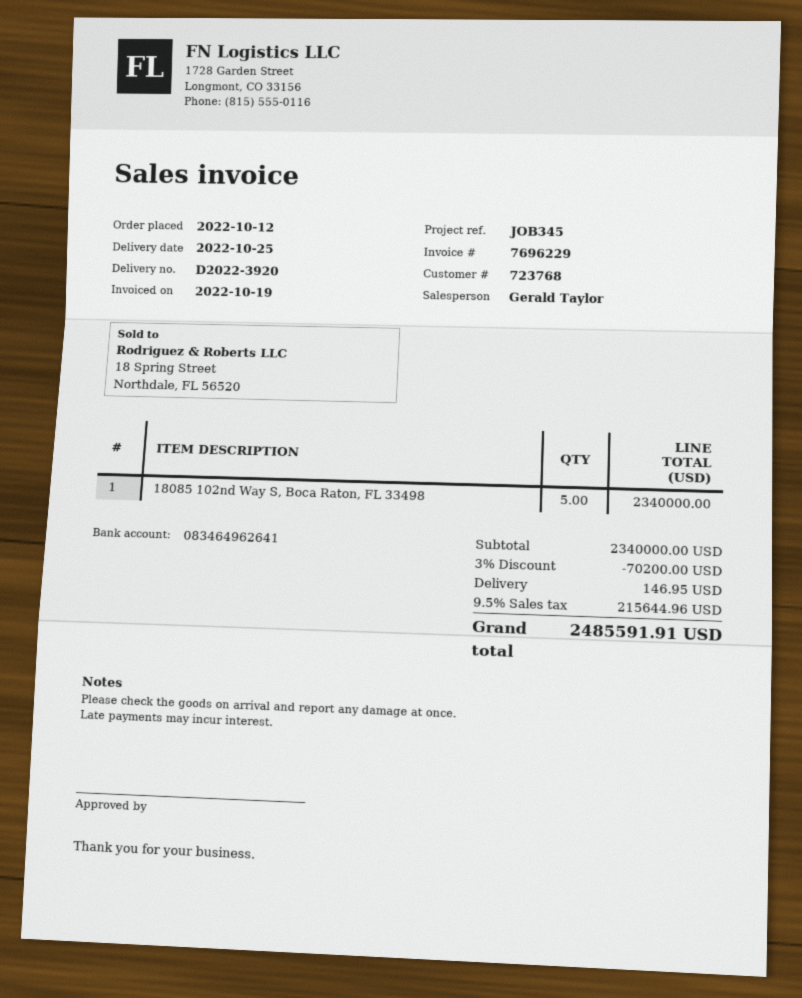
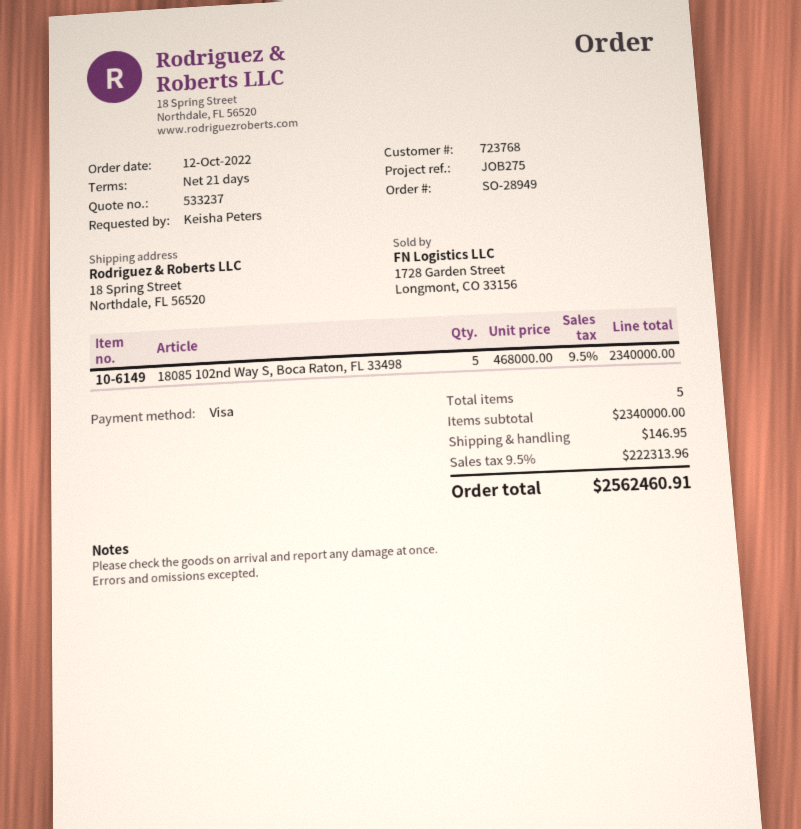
reference: JOB345 -> JOB275
discount: 3% = 70200.00 -> none
tax: 9.5% = 215644.96 -> 9.5% = 222313.96
total: 2485591.91 -> 2562460.91

